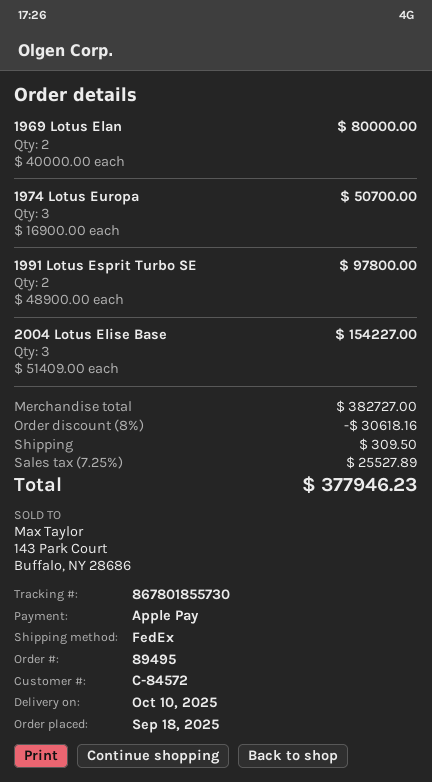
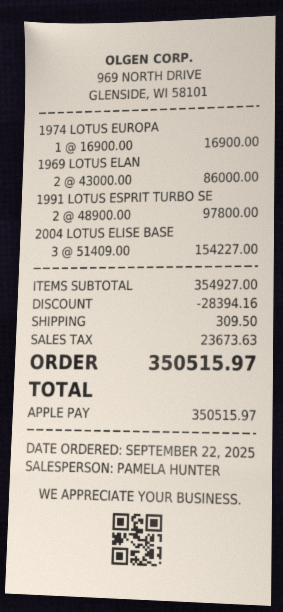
order date: 2025-09-18 -> 2025-09-22
1969 Lotus Elan: 2 x 40000.00 = 80000.00 -> 2 x 43000.00 = 86000.00
1974 Lotus Europa: 3 x 16900.00 = 50700.00 -> 1 x 16900.00 = 16900.00
subtotal: 382727.00 -> 354927.00
discount: 30618.16 -> 28394.16
tax: 25527.89 -> 23673.63
total: 377946.23 -> 350515.97

